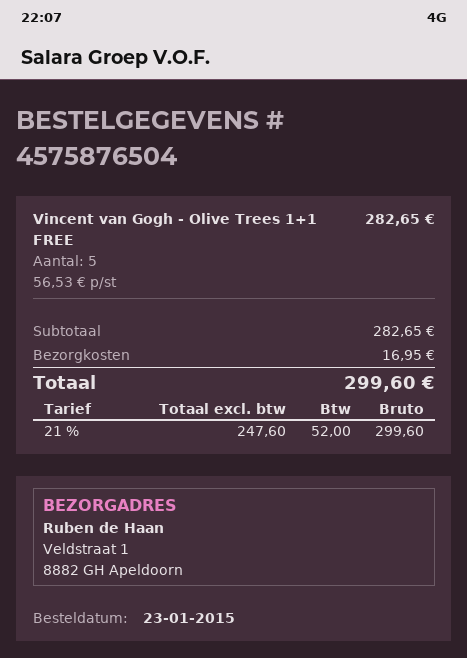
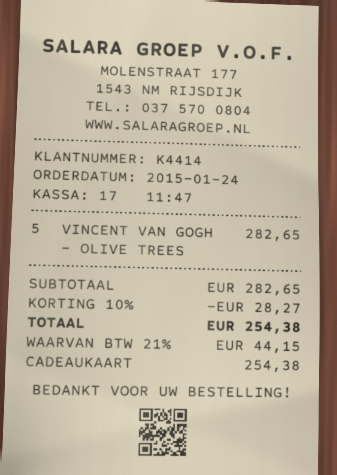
order date: 2015-01-23 -> 2015-01-24
discount: none -> 10% = 28.27
shipping: 16.95 -> none
tax: 21% = 52.00 -> 21% = 44.15
total: 299.60 -> 254.38

